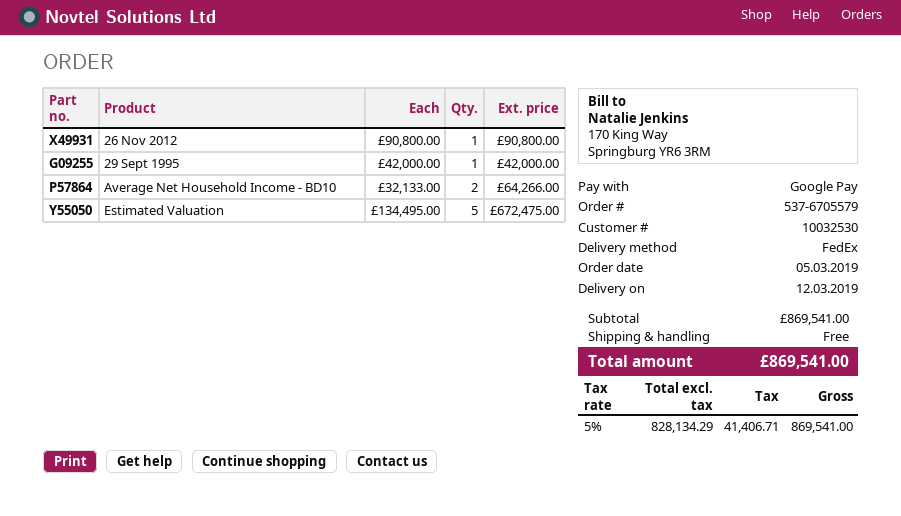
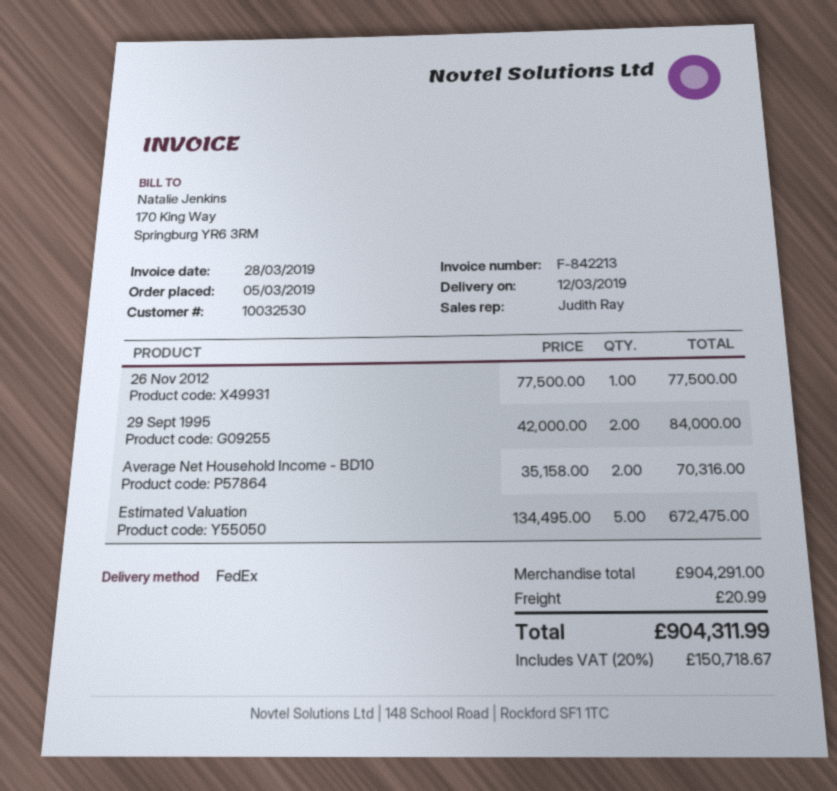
26 Nov 2012: 1 x 90800.00 = 90800.00 -> 1 x 77500.00 = 77500.00
29 Sept 1995: 1 x 42000.00 = 42000.00 -> 2 x 42000.00 = 84000.00
Average Net Household Income - BD10: 2 x 32133.00 = 64266.00 -> 2 x 35158.00 = 70316.00
subtotal: 869541.00 -> 904291.00
shipping: 0.00 -> 20.99
tax: 5% = 41406.71 -> 20% = 150718.67
total: 869541.00 -> 904311.99

